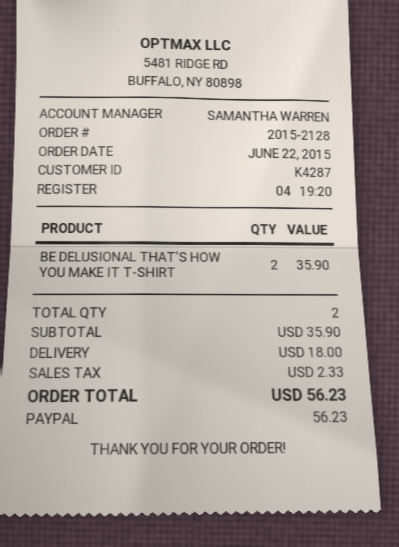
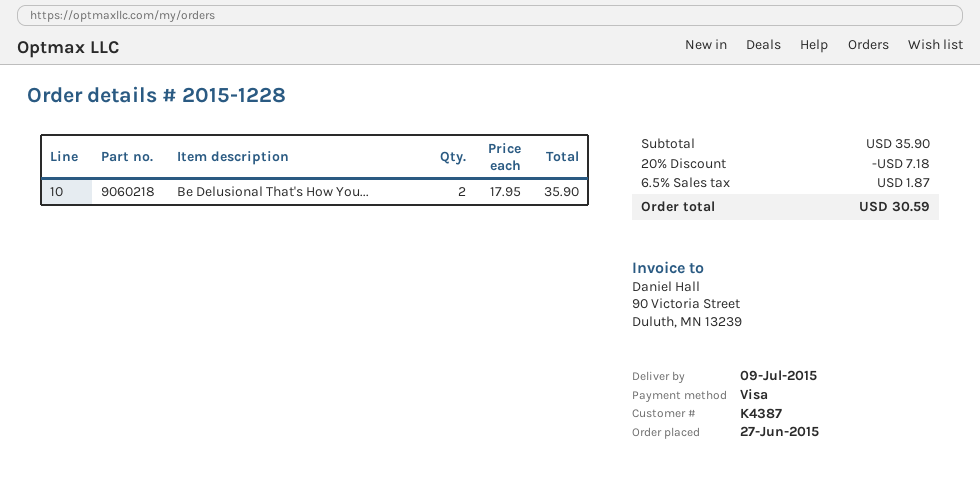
order number: 2015-2128 -> 2015-1228
order date: 2015-06-22 -> 2015-06-27
customer number: K4287 -> K4387
payment method: PayPal -> Visa
discount: none -> 20% = 7.18
shipping: 18.00 -> none
tax: 2.33 -> 1.87
total: 56.23 -> 30.59

